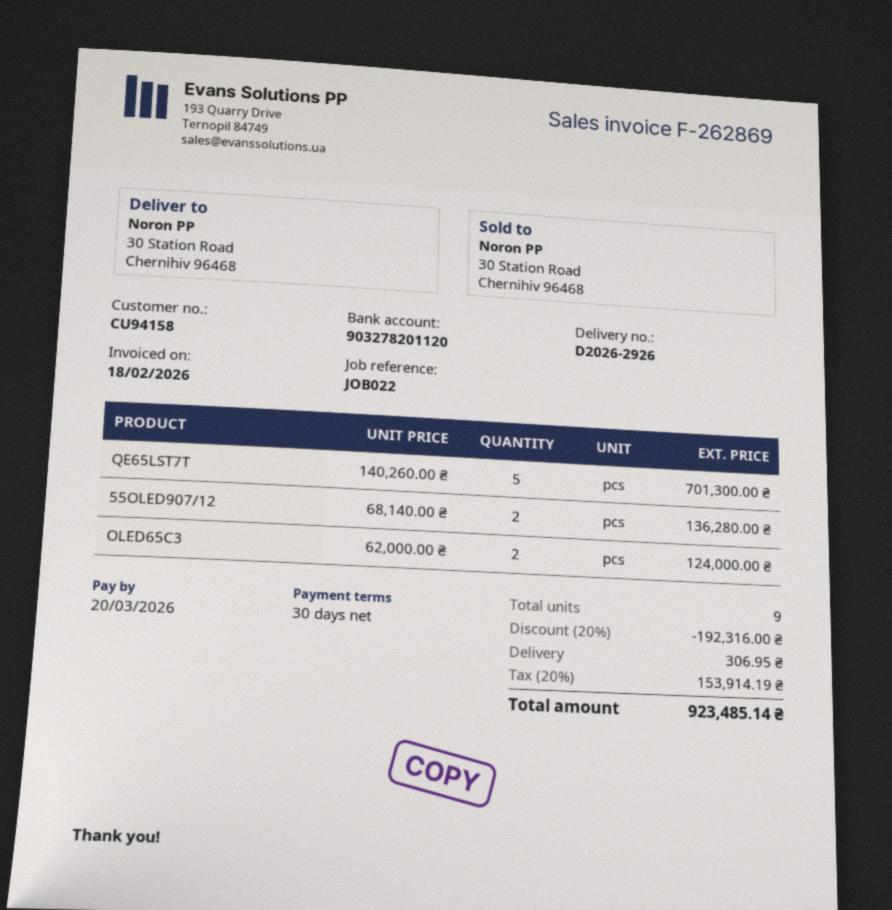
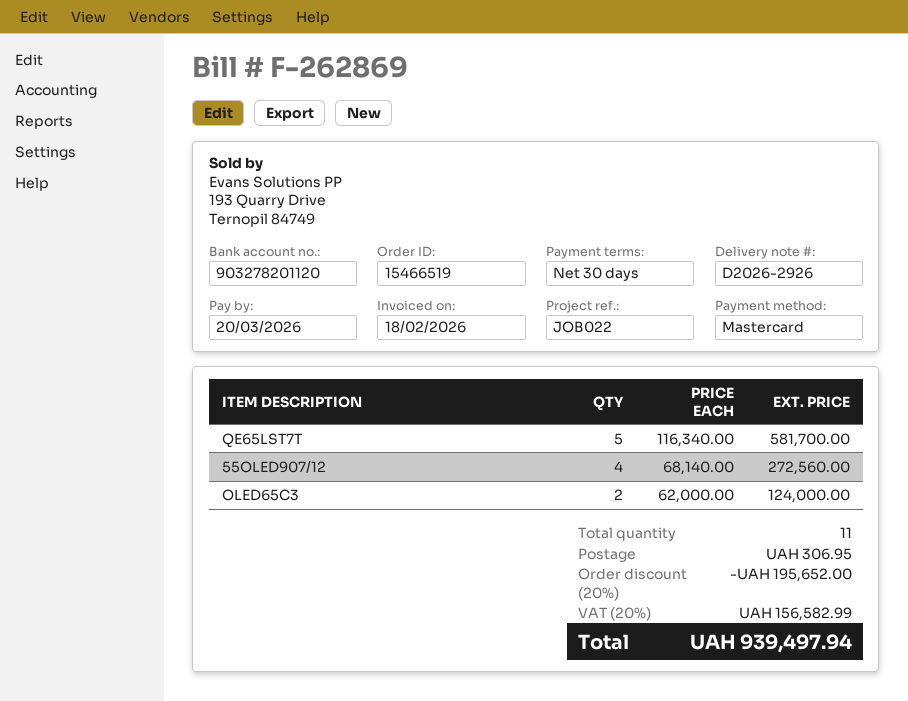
QE65LST7T: 5 x 140260.00 = 701300.00 -> 5 x 116340.00 = 581700.00
55OLED907/12: 2 x 68140.00 = 136280.00 -> 4 x 68140.00 = 272560.00
total quantity: 9 -> 11
discount: 20% = 192316.00 -> 20% = 195652.00
tax: 20% = 153914.19 -> 20% = 156582.99
total: 923485.14 -> 939497.94

